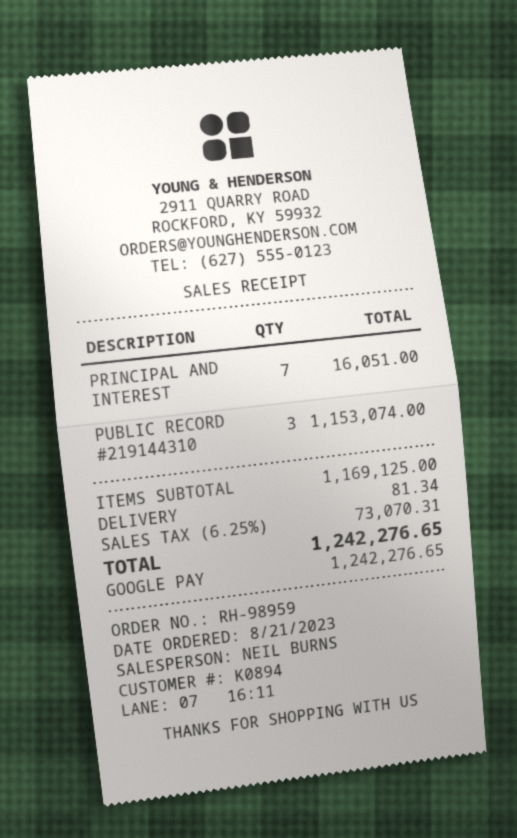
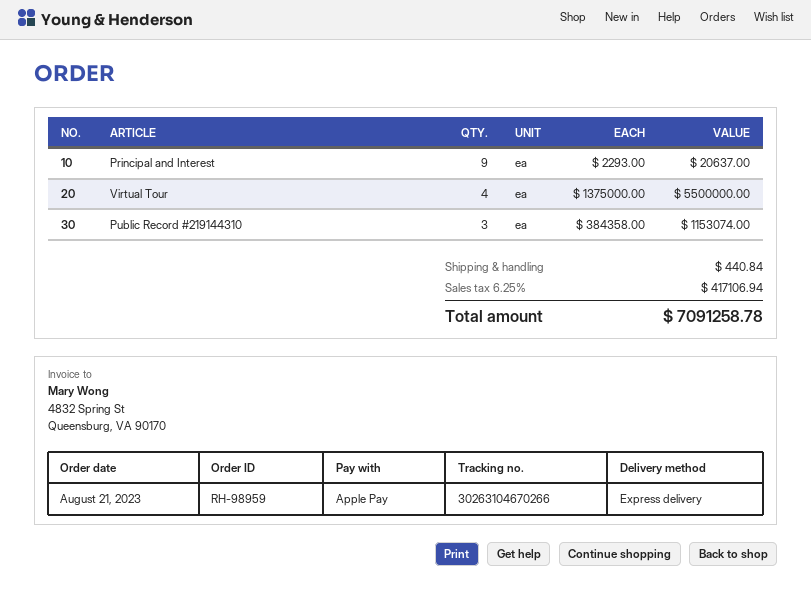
payment method: Google Pay -> Apple Pay
PRINCIPAL AND INTEREST: 7 for 16051.00 -> 9 for 20637.00
Virtual Tour: none -> 4 for 5500000.00
shipping: 81.34 -> 440.84
tax: 6.25% = 73070.31 -> 6.25% = 417106.94
total: 1242276.65 -> 7091258.78

